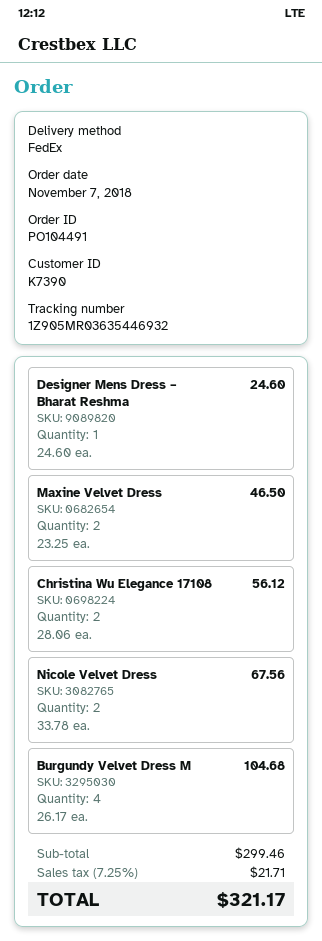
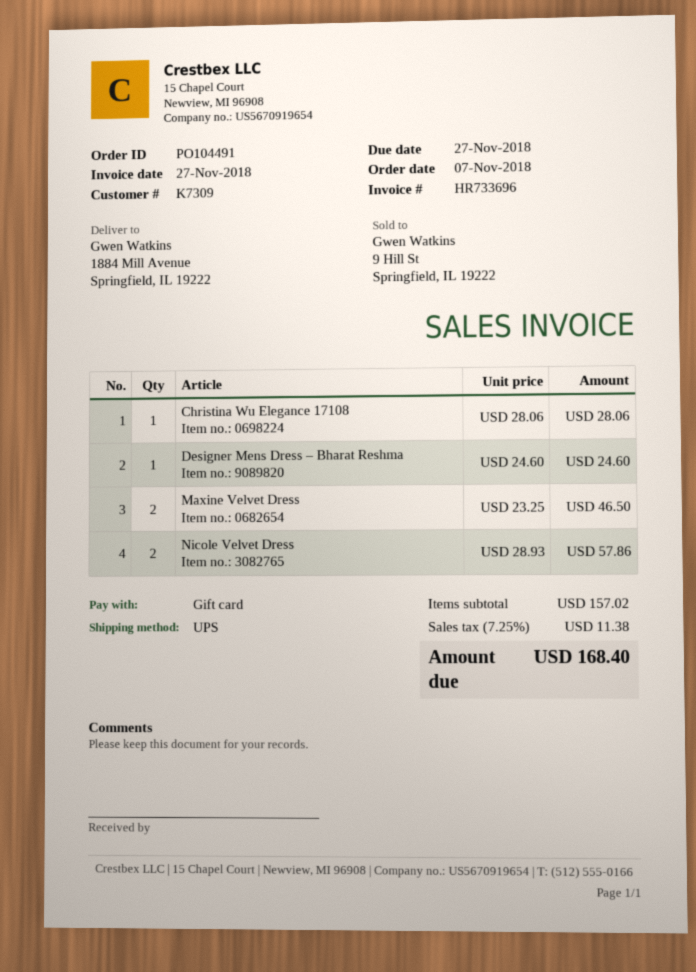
customer number: K7390 -> K7309
shipping method: FedEx -> UPS
Christina Wu Elegance 17108: 2 x 28.06 = 56.12 -> 1 x 28.06 = 28.06
Nicole Velvet Dress: 2 x 33.78 = 67.56 -> 2 x 28.93 = 57.86
Burgundy Velvet Dress M: 4 x 26.17 = 104.68 -> none
subtotal: 299.46 -> 157.02
tax: 7.25% = 21.71 -> 7.25% = 11.38
total: 321.17 -> 168.40

